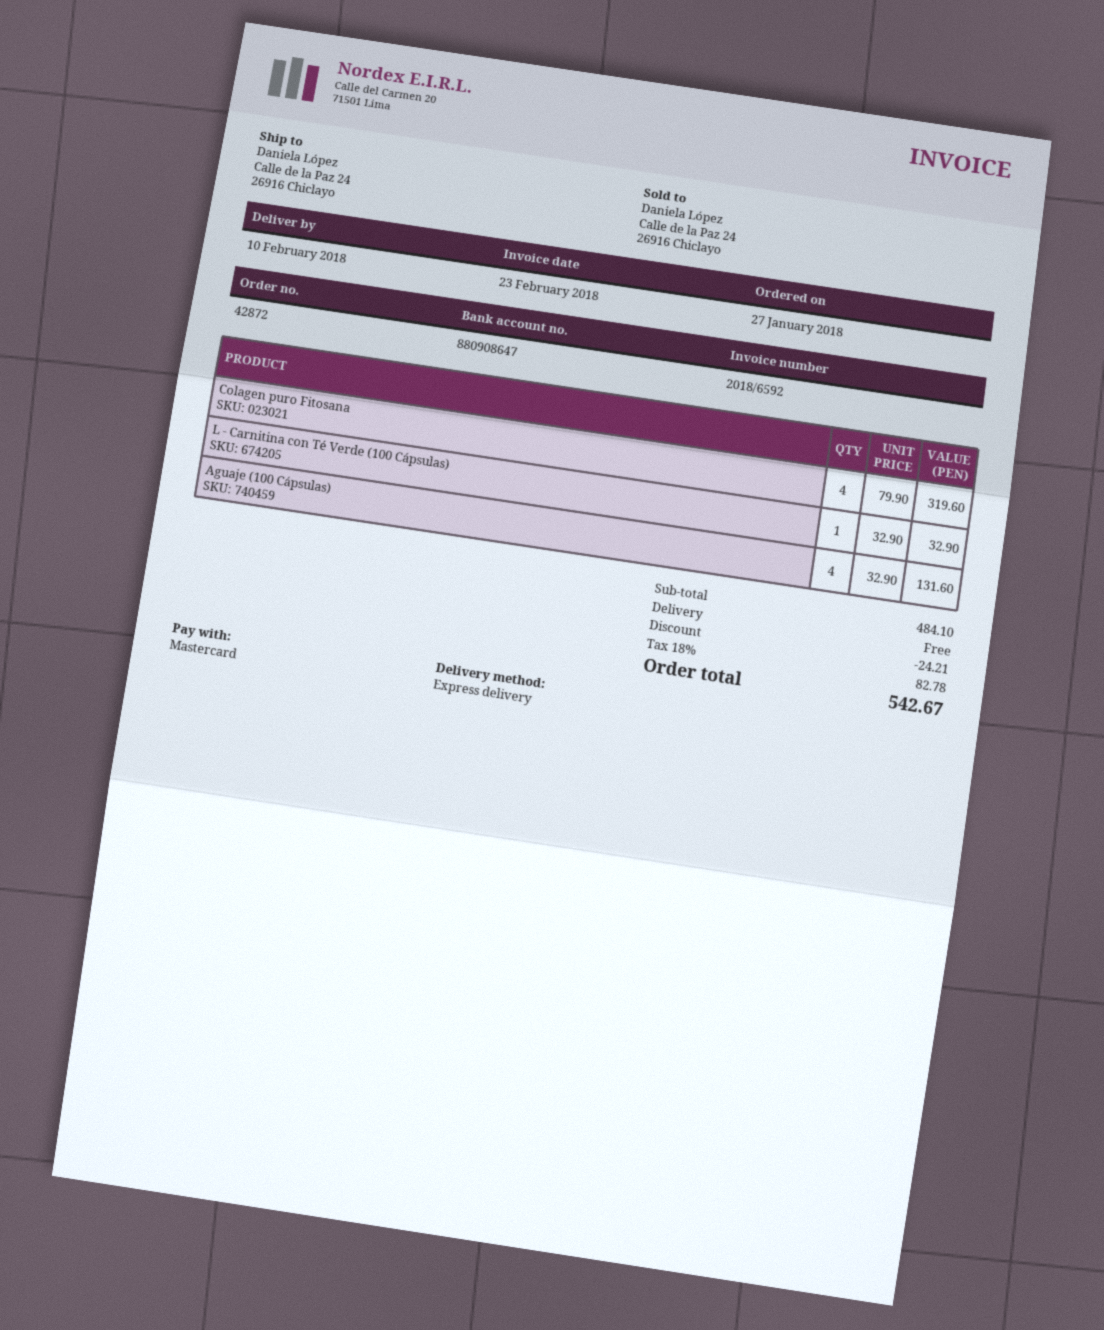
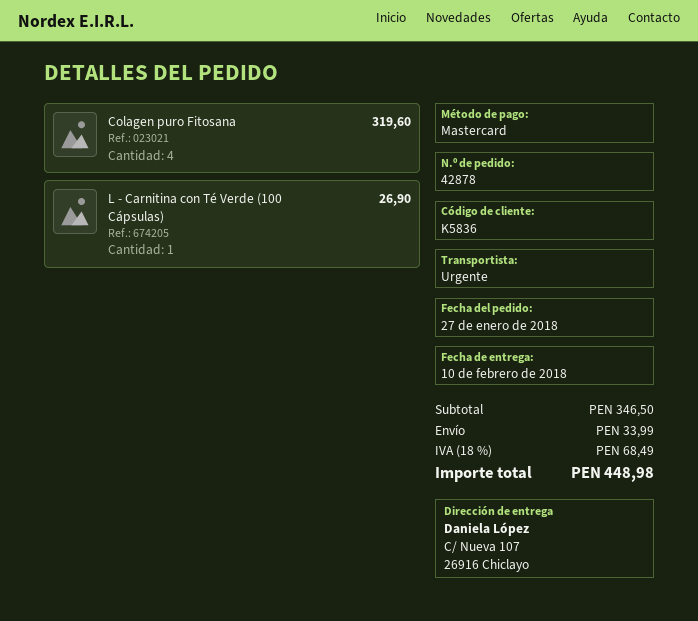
order number: 42872 -> 42878
ship to: Calle de la Paz 24, 26916 Chiclayo -> C/ Nueva 107, 26916 Chiclayo
L - Carnitina con Té Verde (100 Cápsulas): 1 for 32.90 -> 1 for 26.90
Aguaje (100 Cápsulas): 4 for 131.60 -> none
subtotal: 484.10 -> 346.50
discount: 24.21 -> none
shipping: 0.00 -> 33.99
tax: 18% = 82.78 -> 18% = 68.49
total: 542.67 -> 448.98

